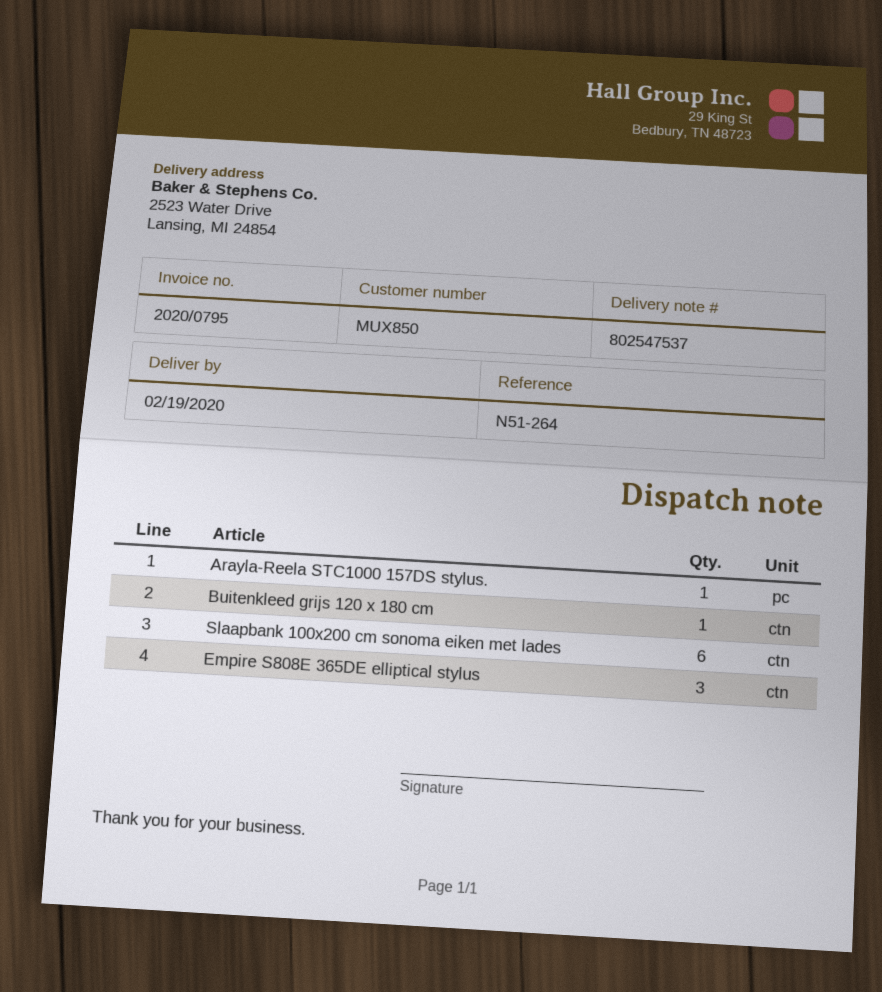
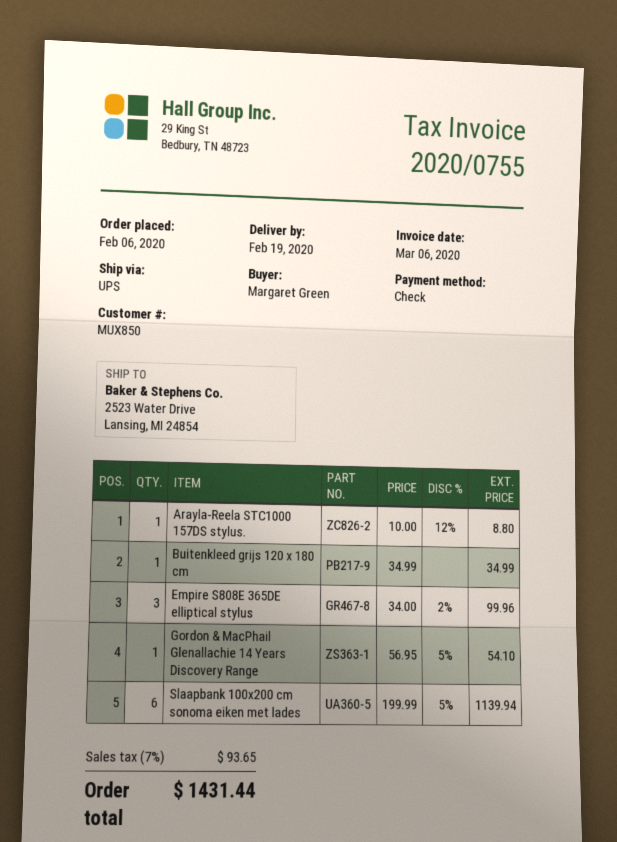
invoice number: 2020/0795 -> 2020/0755
Gordon & MacPhail Glenallachie 14 Years Discovery Range: none -> 1

